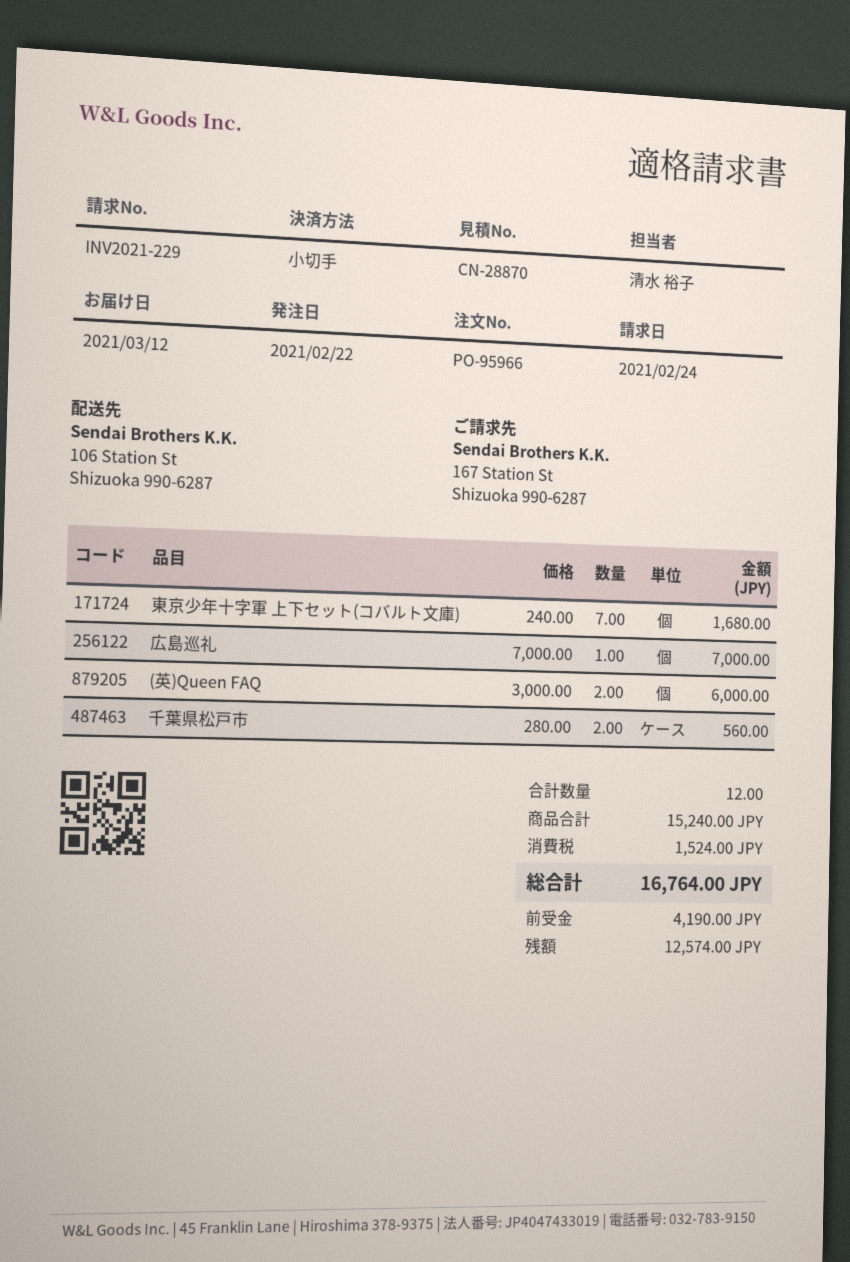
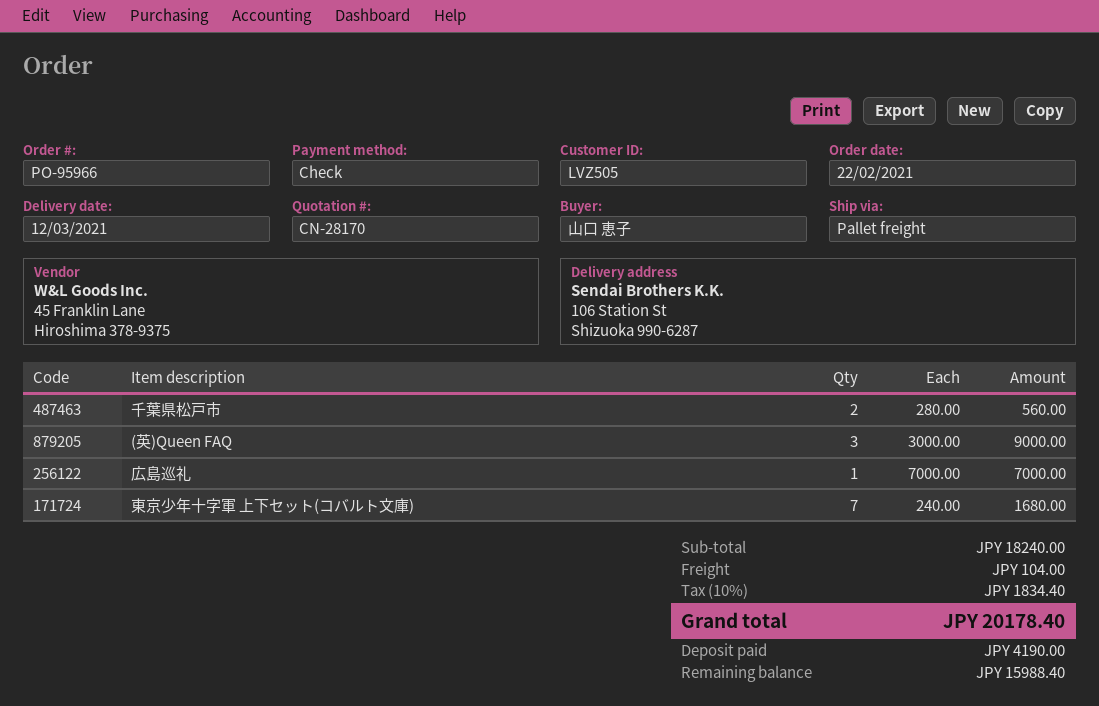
quote number: CN-28870 -> CN-28170
(英)Queen FAQ: 2 x 3000.00 = 6000.00 -> 3 x 3000.00 = 9000.00
subtotal: 15240.00 -> 18240.00
shipping: none -> 104.00
tax: 1524.00 -> 1834.40
total: 16764.00 -> 20178.40
balance: 12574.00 -> 15988.40

